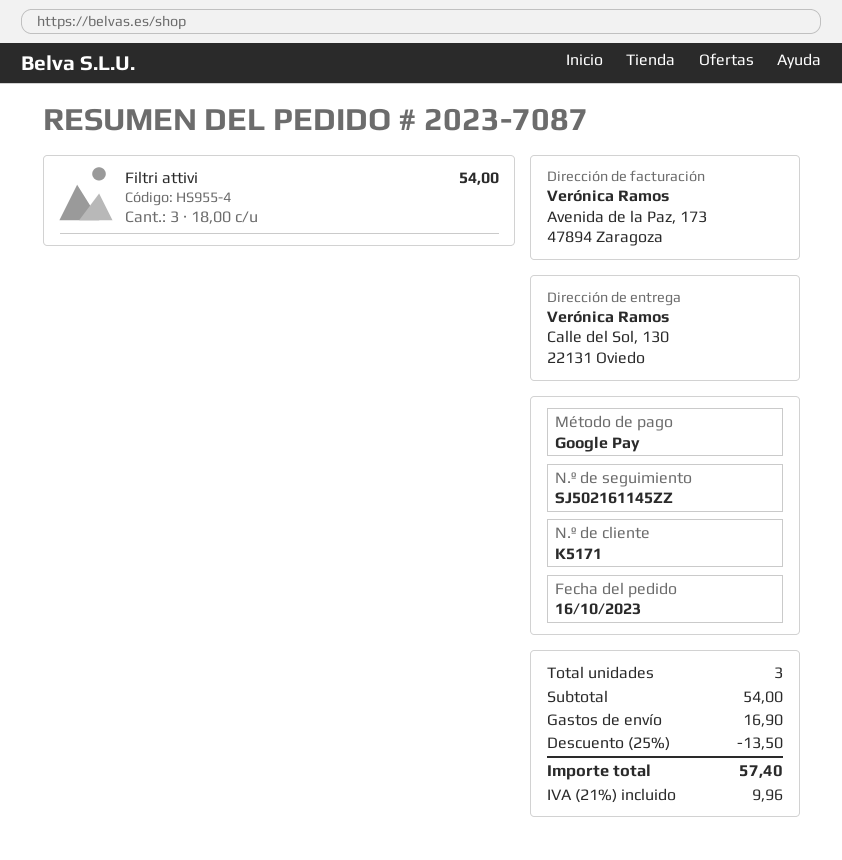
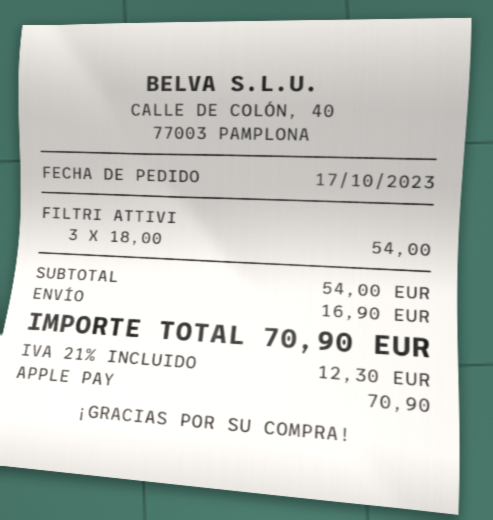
order date: 2023-10-16 -> 2023-10-17
payment method: Google Pay -> Apple Pay
discount: 25% = 13.50 -> none
tax: 21% = 9.96 -> 21% = 12.30
total: 57.40 -> 70.90

